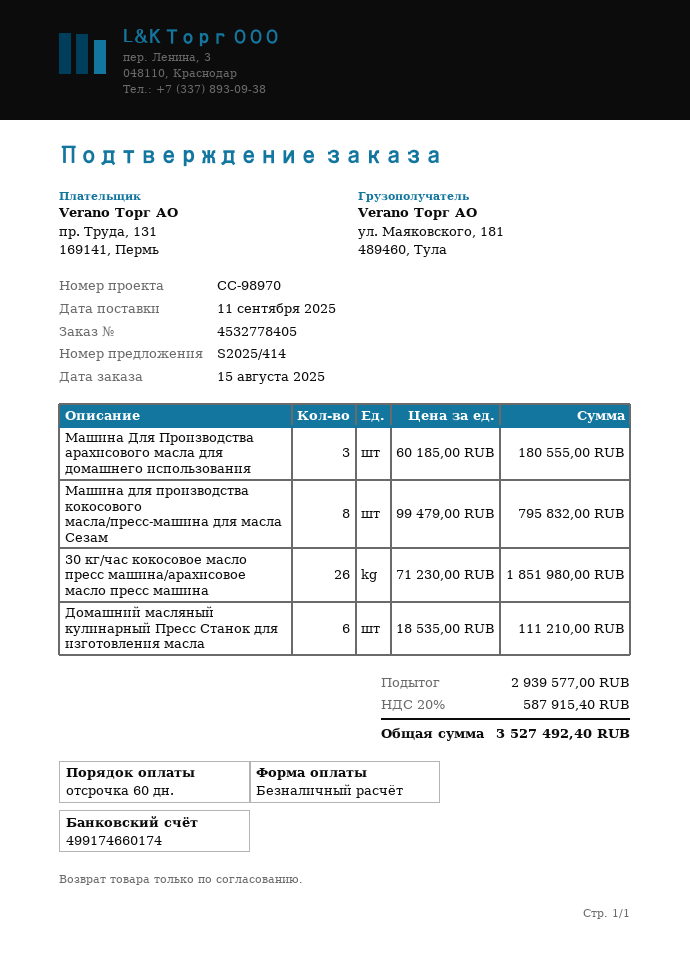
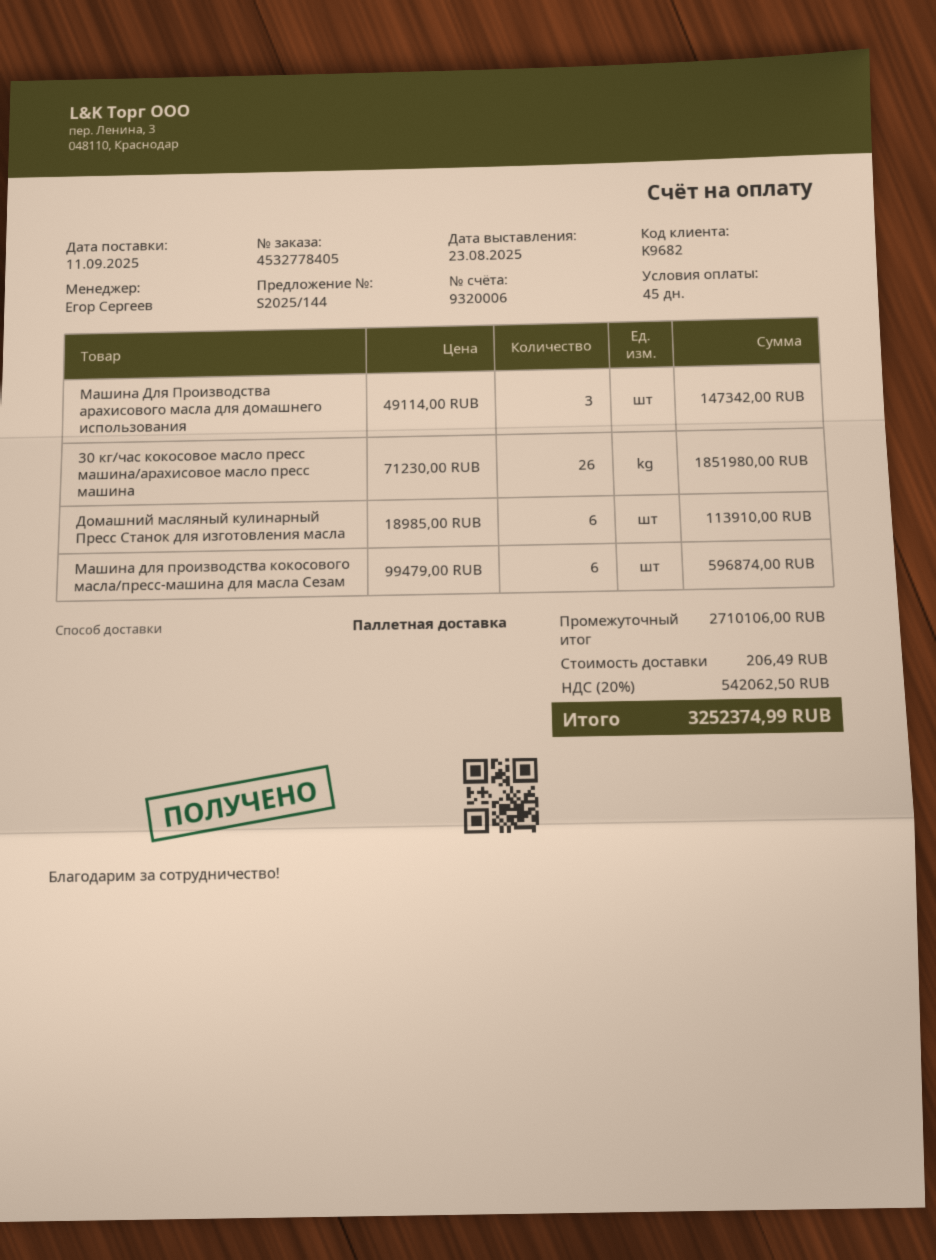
quote number: S2025/414 -> S2025/144
payment terms: 60 days -> 45 days
Машина Для Производства арахисового масла для домашнего использования: 3 x 60185.00 = 180555.00 -> 3 x 49114.00 = 147342.00
Машина для производства кокосового масла/пресс-машина для масла Сезам: 8 x 99479.00 = 795832.00 -> 6 x 99479.00 = 596874.00
Домашний масляный кулинарный Пресс Станок для изготовления масла: 6 x 18535.00 = 111210.00 -> 6 x 18985.00 = 113910.00
subtotal: 2939577.00 -> 2710106.00
shipping: none -> 206.49
tax: 20% = 587915.40 -> 20% = 542062.50
total: 3527492.40 -> 3252374.99

